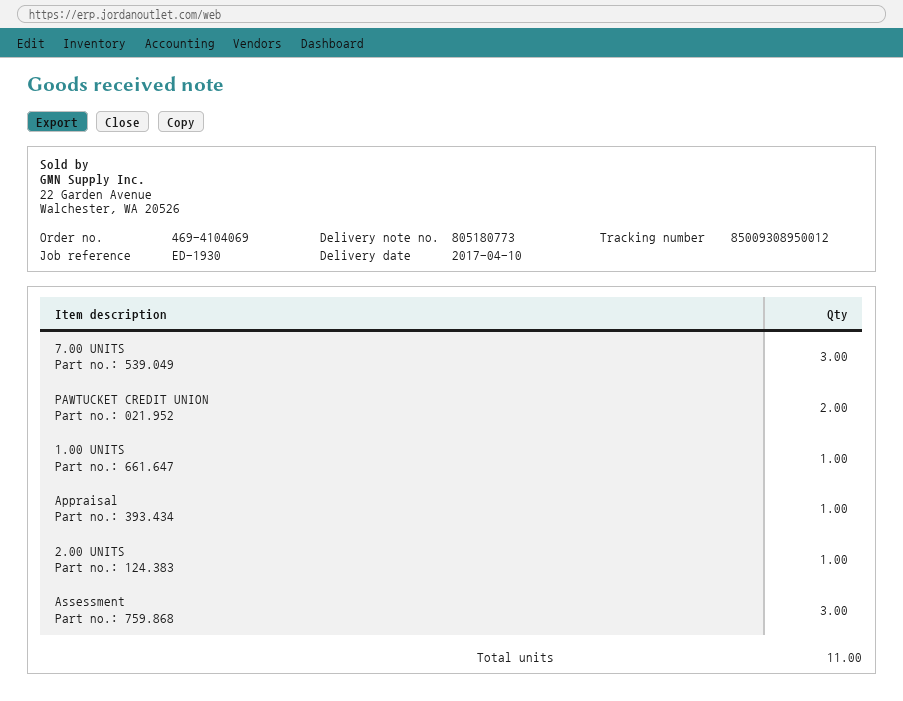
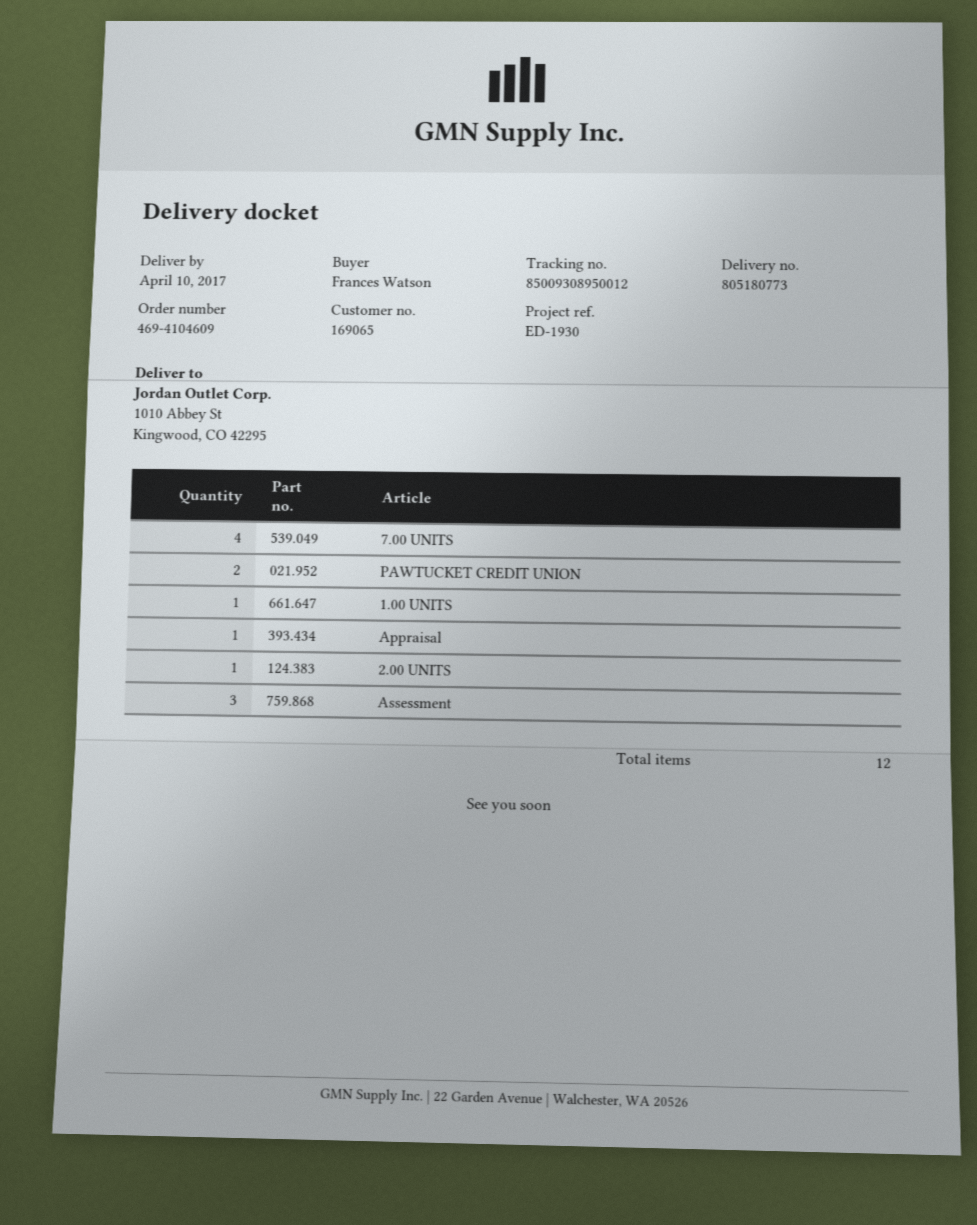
order number: 469-4104069 -> 469-4104609
7.00 UNITS: 3 -> 4
total quantity: 11 -> 12

